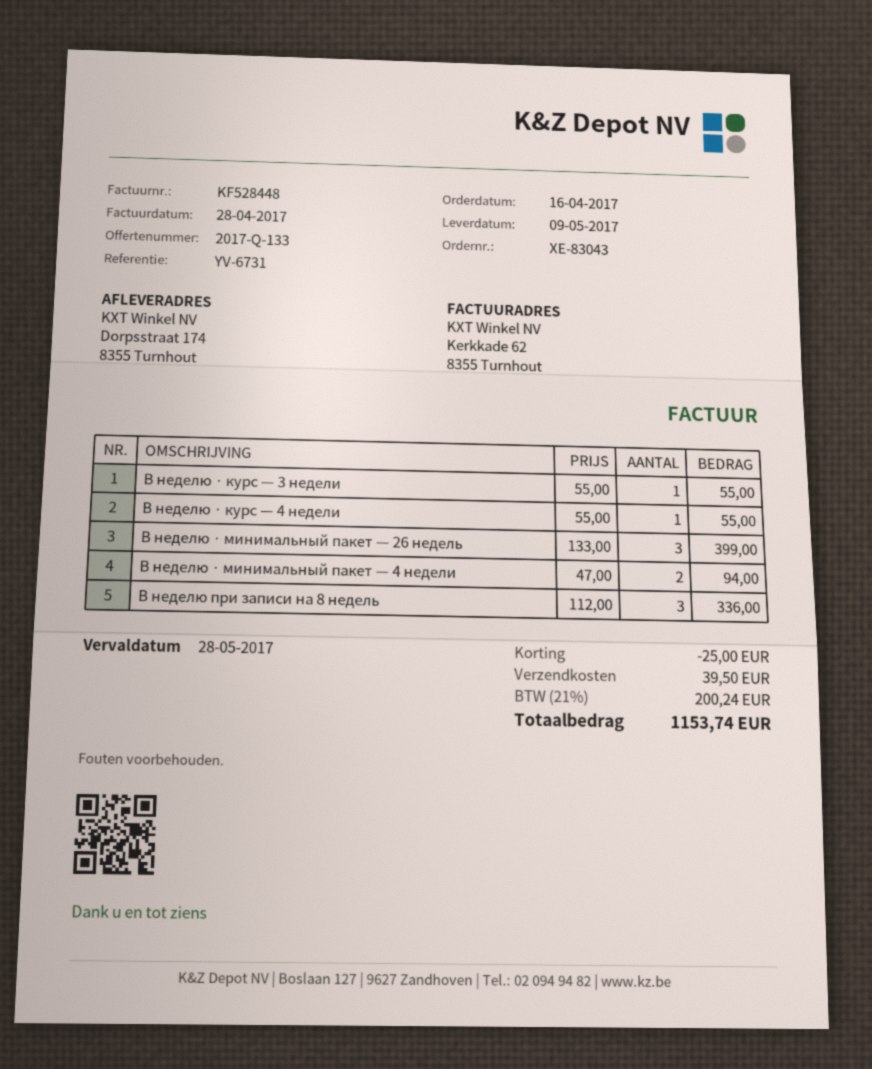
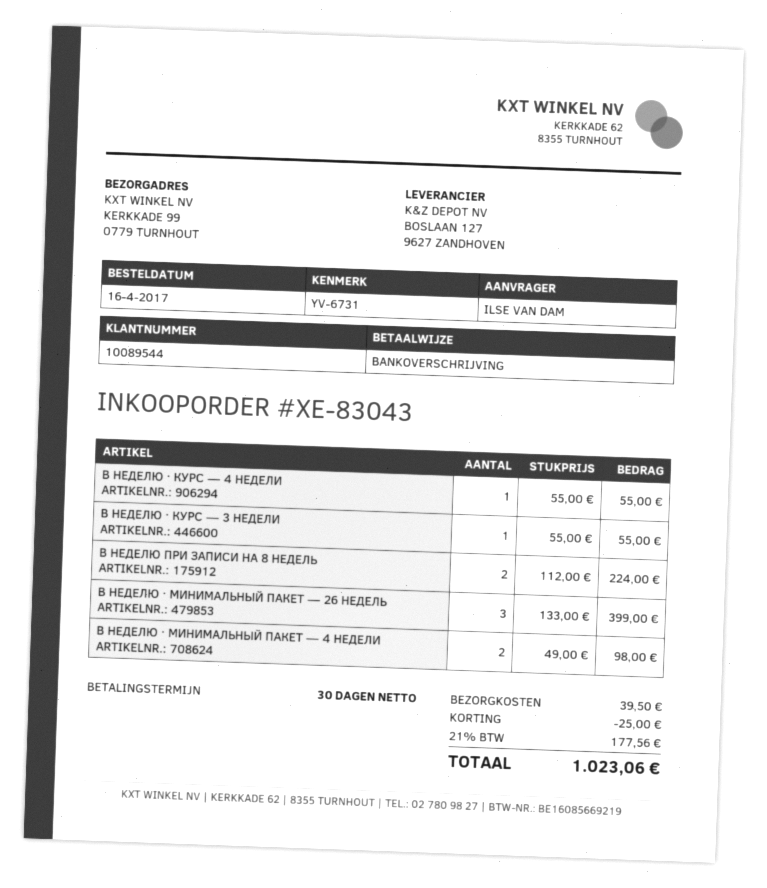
ship to: Dorpsstraat 174, 8355 Turnhout -> KERKKADE 99, 0779 TURNHOUT
В неделю · минимальный пакет — 4 недели: 2 x 47.00 = 94.00 -> 2 x 49.00 = 98.00
В неделю при записи на 8 недель: 3 x 112.00 = 336.00 -> 2 x 112.00 = 224.00
tax: 21% = 200.24 -> 21% = 177.56
total: 1153.74 -> 1023.06

